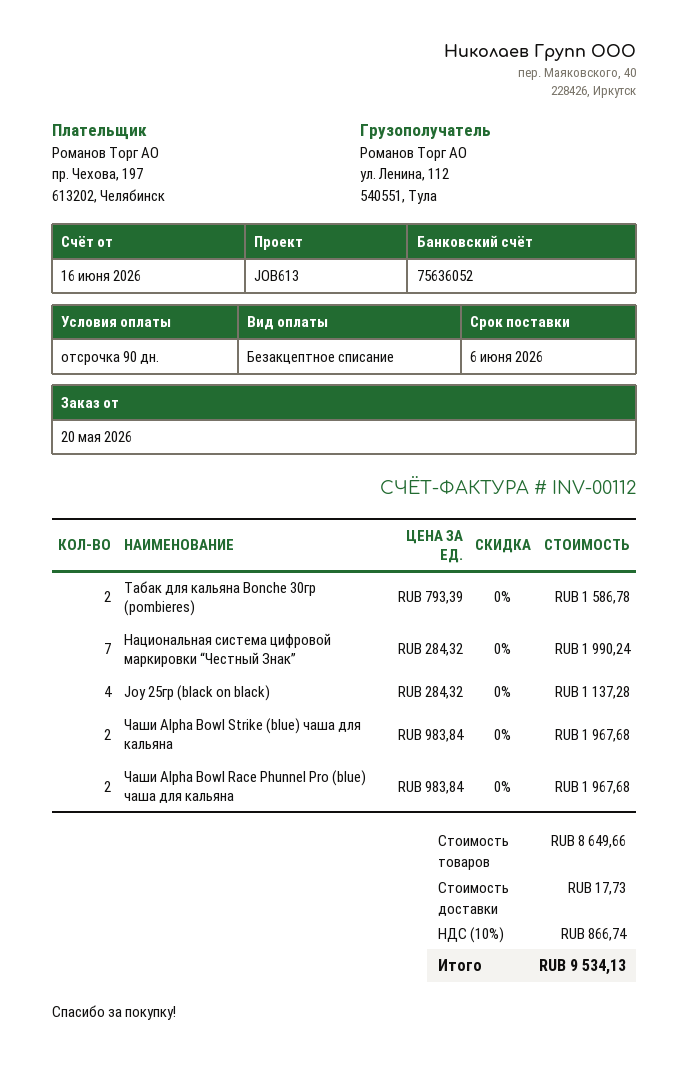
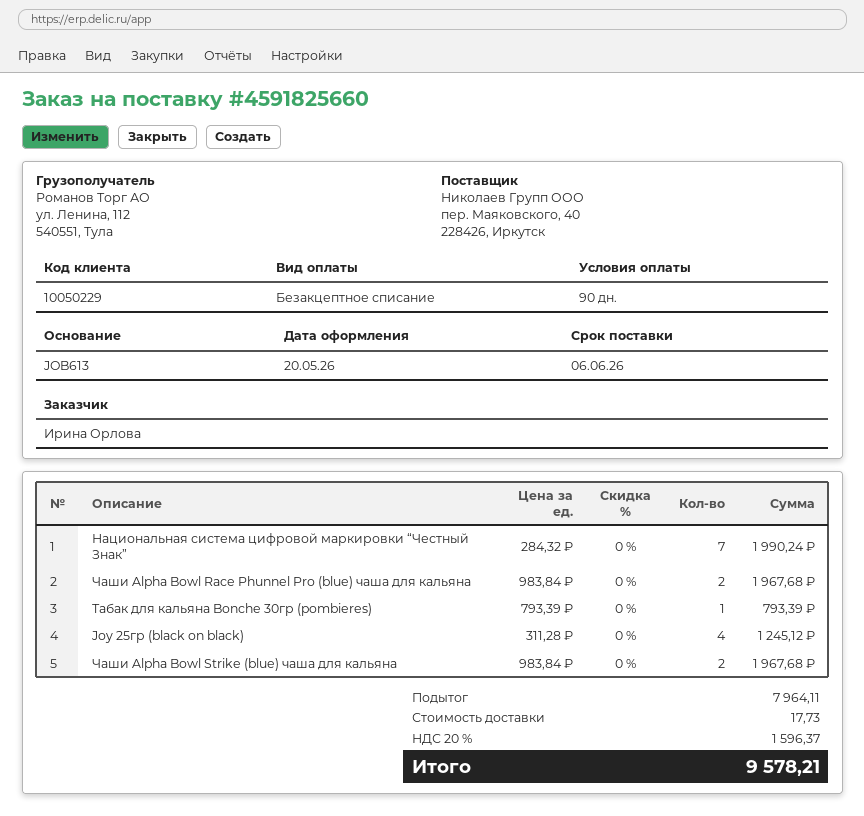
Табак для кальяна Bonche 30гр (pombieres): 2 x 793.39 = 1586.78 -> 1 x 793.39 = 793.39
Joy 25гр (black on black): 4 x 284.32 = 1137.28 -> 4 x 311.28 = 1245.12
subtotal: 8649.66 -> 7964.11
tax: 10% = 866.74 -> 20% = 1596.37
total: 9534.13 -> 9578.21

